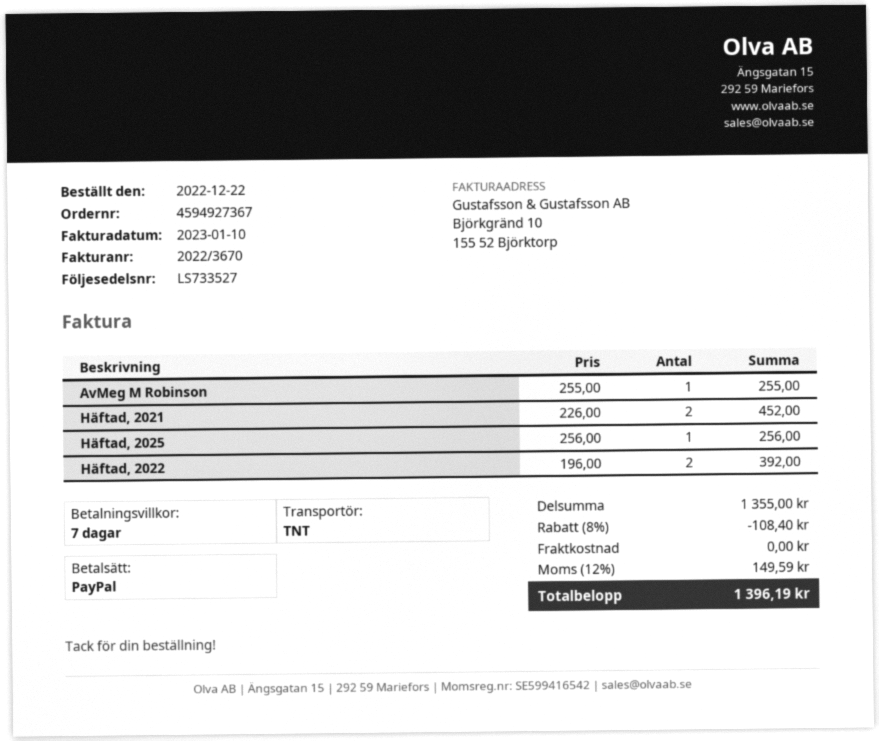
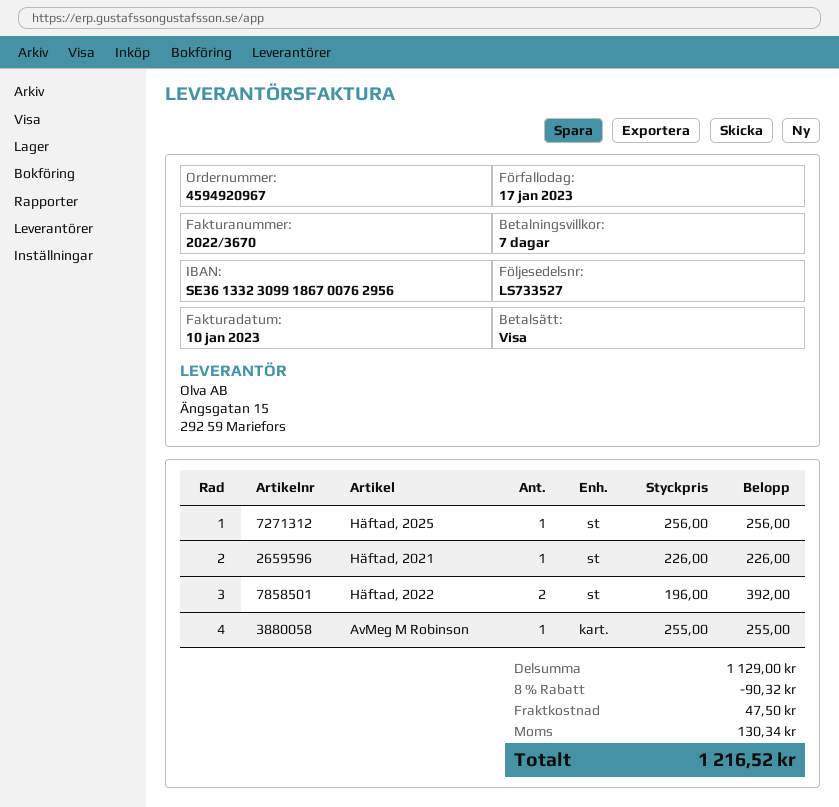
order number: 4594927367 -> 4594920967
payment method: PayPal -> Visa
Häftad, 2021: 2 x 226.00 = 452.00 -> 1 x 226.00 = 226.00
subtotal: 1355.00 -> 1129.00
discount: 8% = 108.40 -> 8% = 90.32
shipping: 0.00 -> 47.50
tax: 149.59 -> 130.34
total: 1396.19 -> 1216.52

